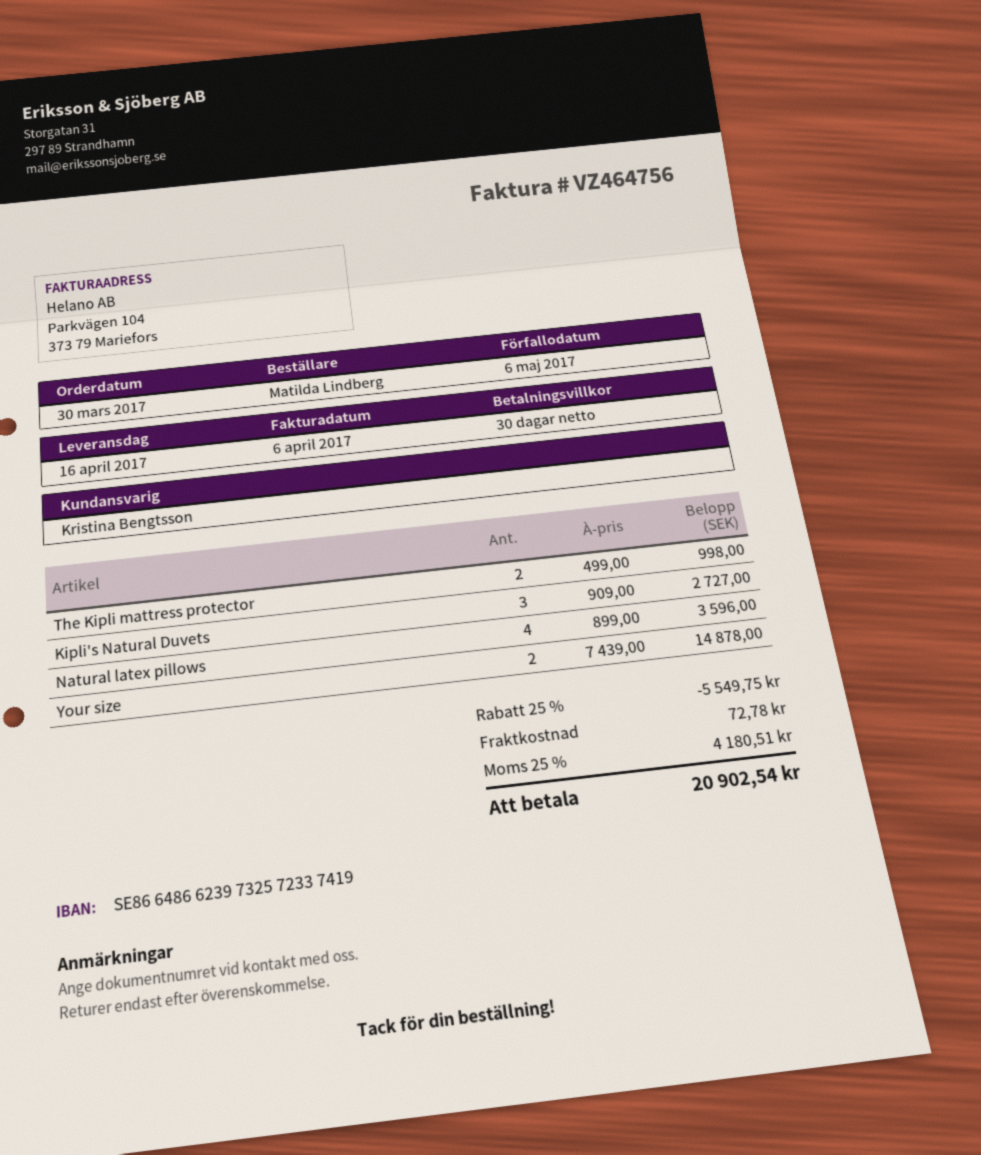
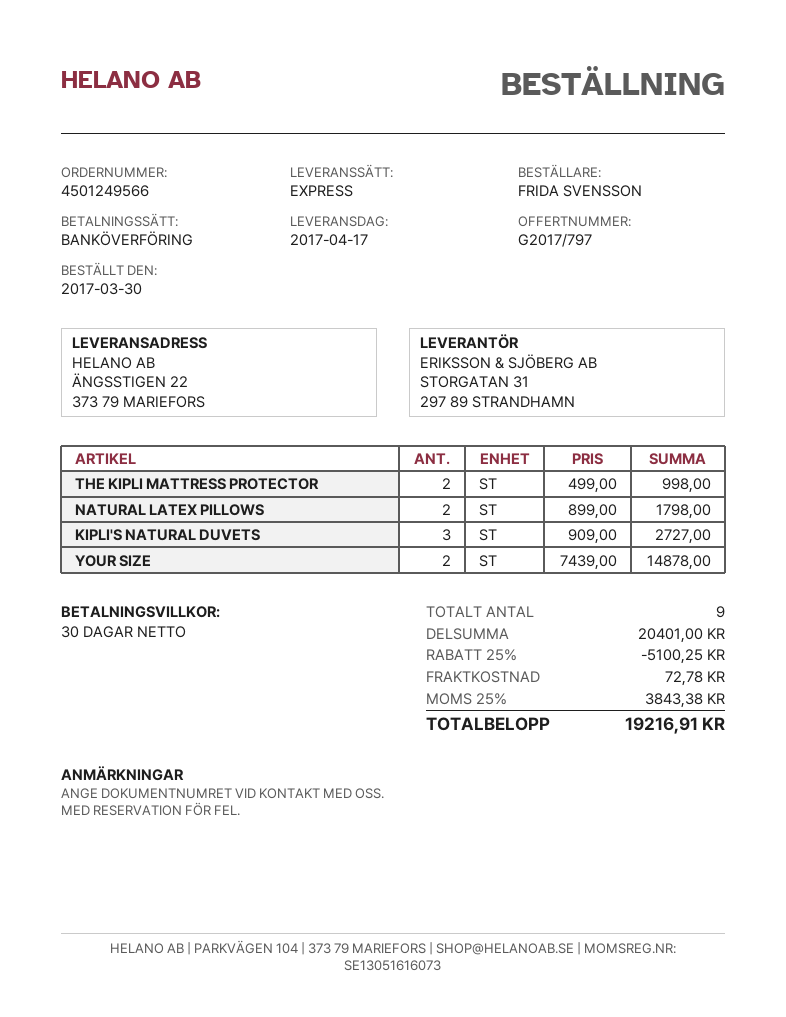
delivery date: 2017-04-16 -> 2017-04-17
ordered by: Matilda Lindberg -> FRIDA SVENSSON
Natural latex pillows: 4 x 899.00 = 3596.00 -> 2 x 899.00 = 1798.00
discount: 25% = 5549.75 -> 25% = 5100.25
tax: 25% = 4180.51 -> 25% = 3843.38
total: 20902.54 -> 19216.91

